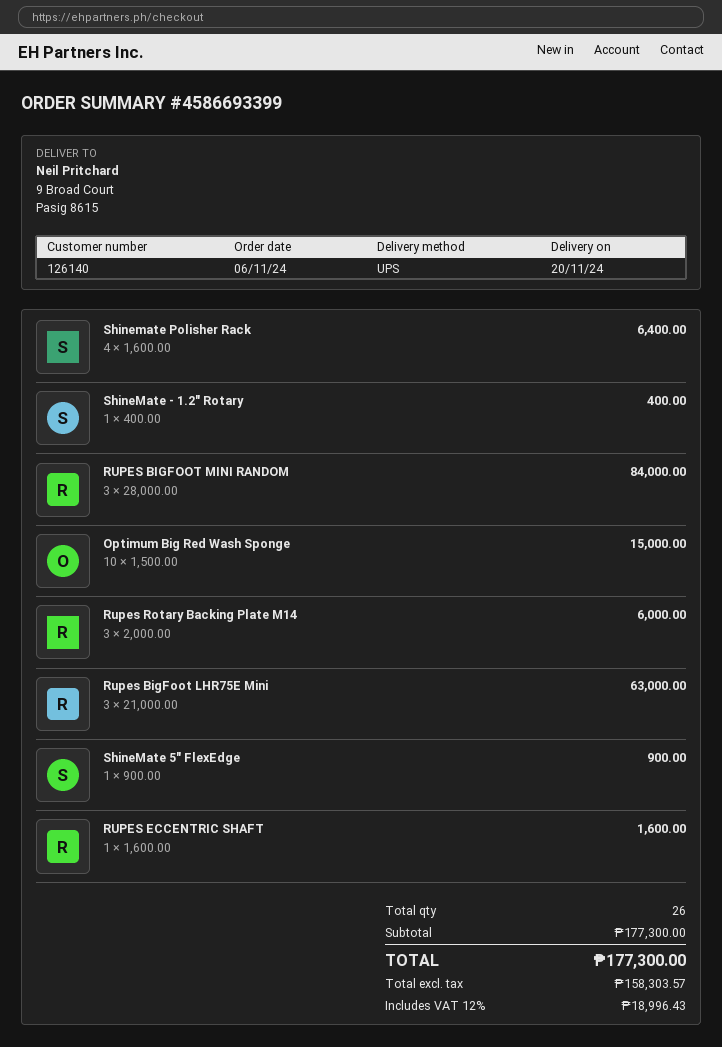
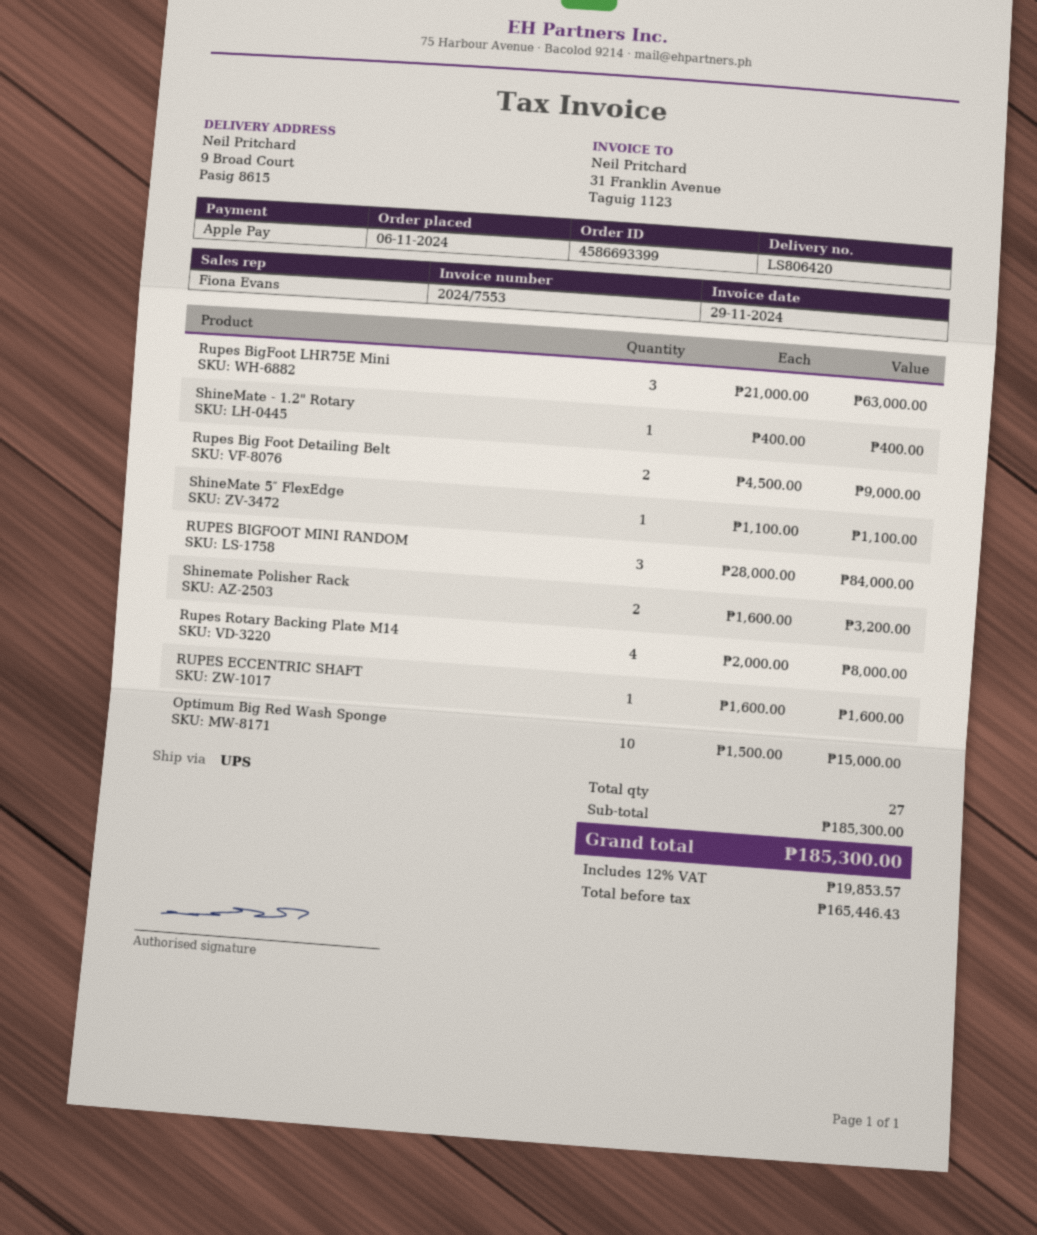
Shinemate Polisher Rack: 4 x 1600.00 = 6400.00 -> 2 x 1600.00 = 3200.00
Rupes Rotary Backing Plate M14: 3 x 2000.00 = 6000.00 -> 4 x 2000.00 = 8000.00
ShineMate 5″ FlexEdge: 1 x 900.00 = 900.00 -> 1 x 1100.00 = 1100.00
Rupes Big Foot Detailing Belt: none -> 2 x 4500.00 = 9000.00
total quantity: 26 -> 27
subtotal: 177300.00 -> 185300.00
net: 158303.57 -> 165446.43
tax: 12% = 18996.43 -> 12% = 19853.57
total: 177300.00 -> 185300.00

